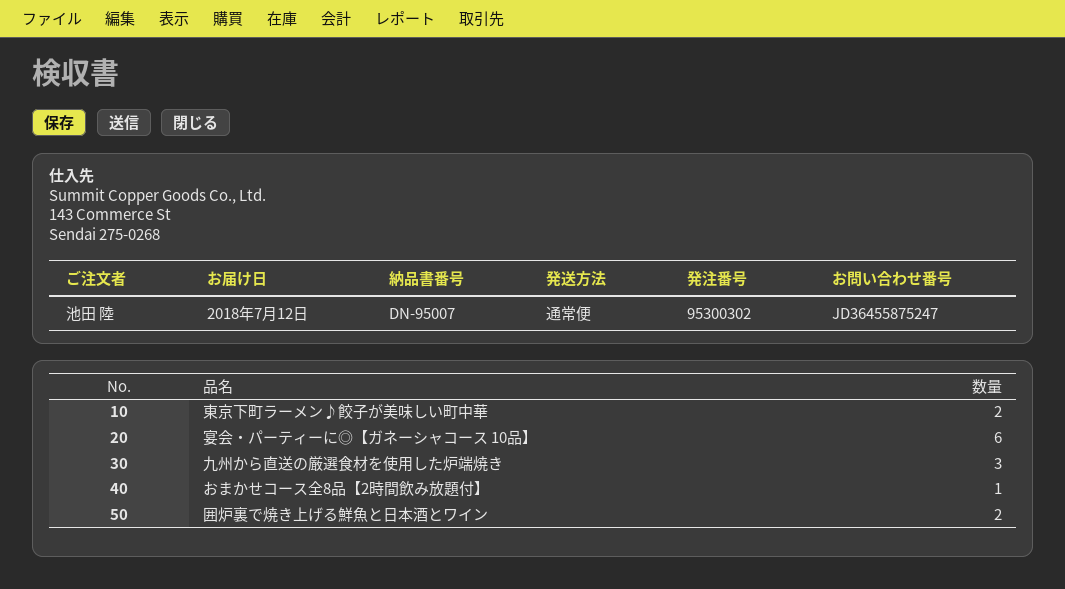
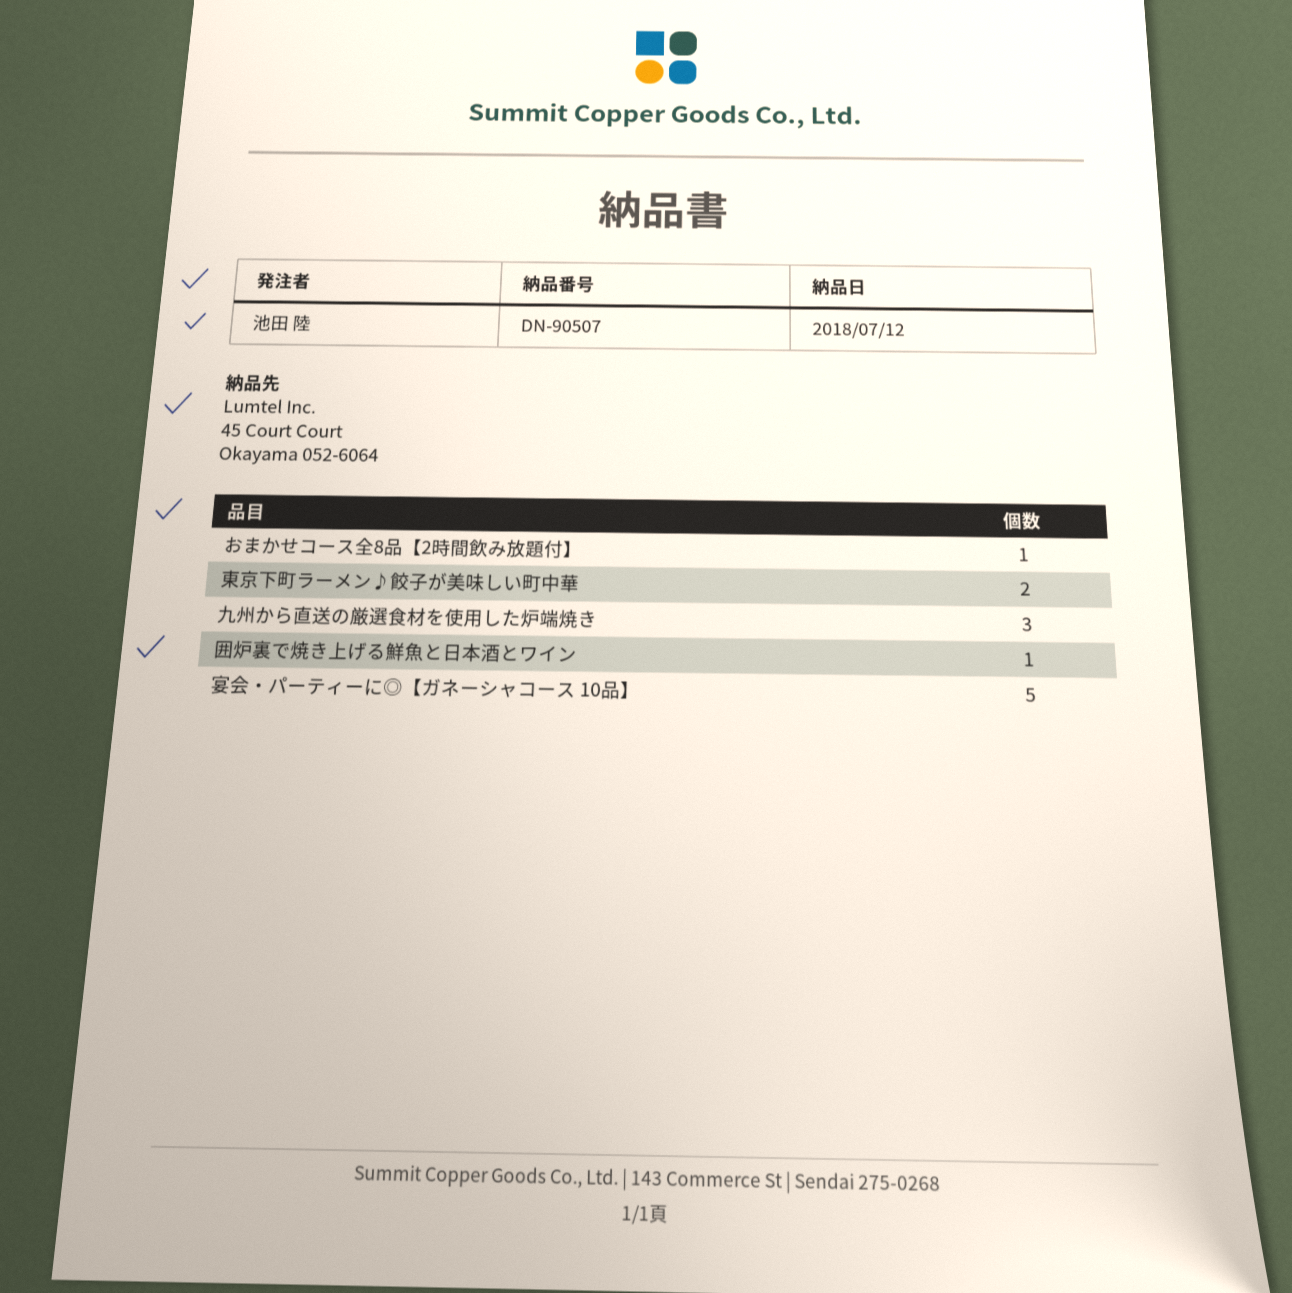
delivery note number: DN-95007 -> DN-90507
宴会・パーティーに◎【ガネーシャコース 10品】: 6 -> 5
囲炉裏で焼き上げる鮮魚と日本酒とワイン: 2 -> 1

